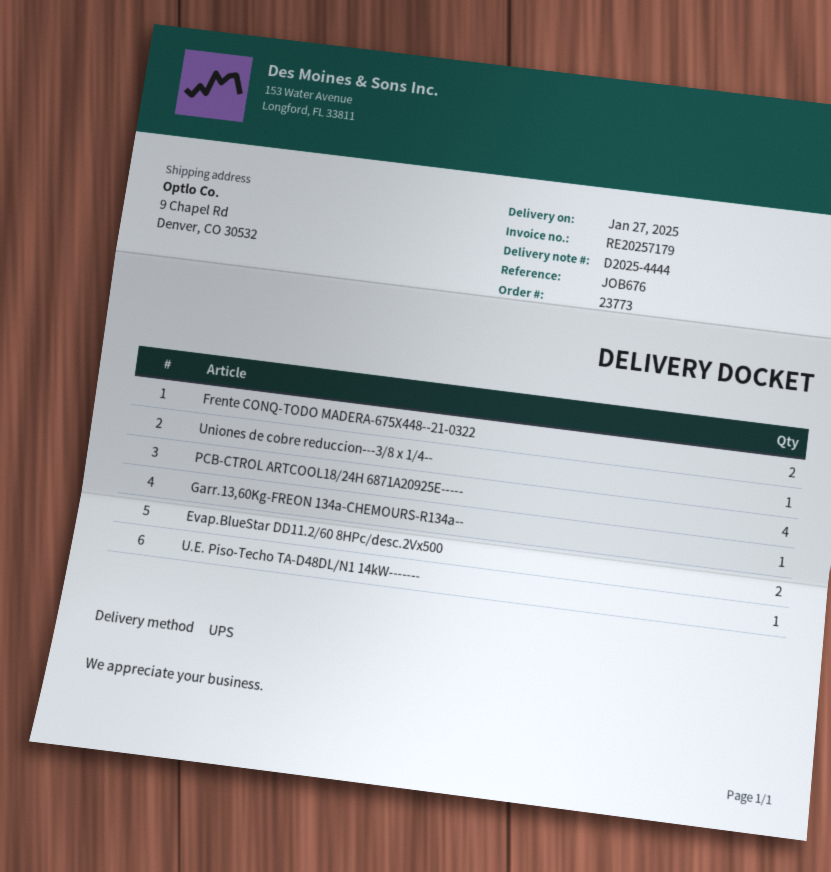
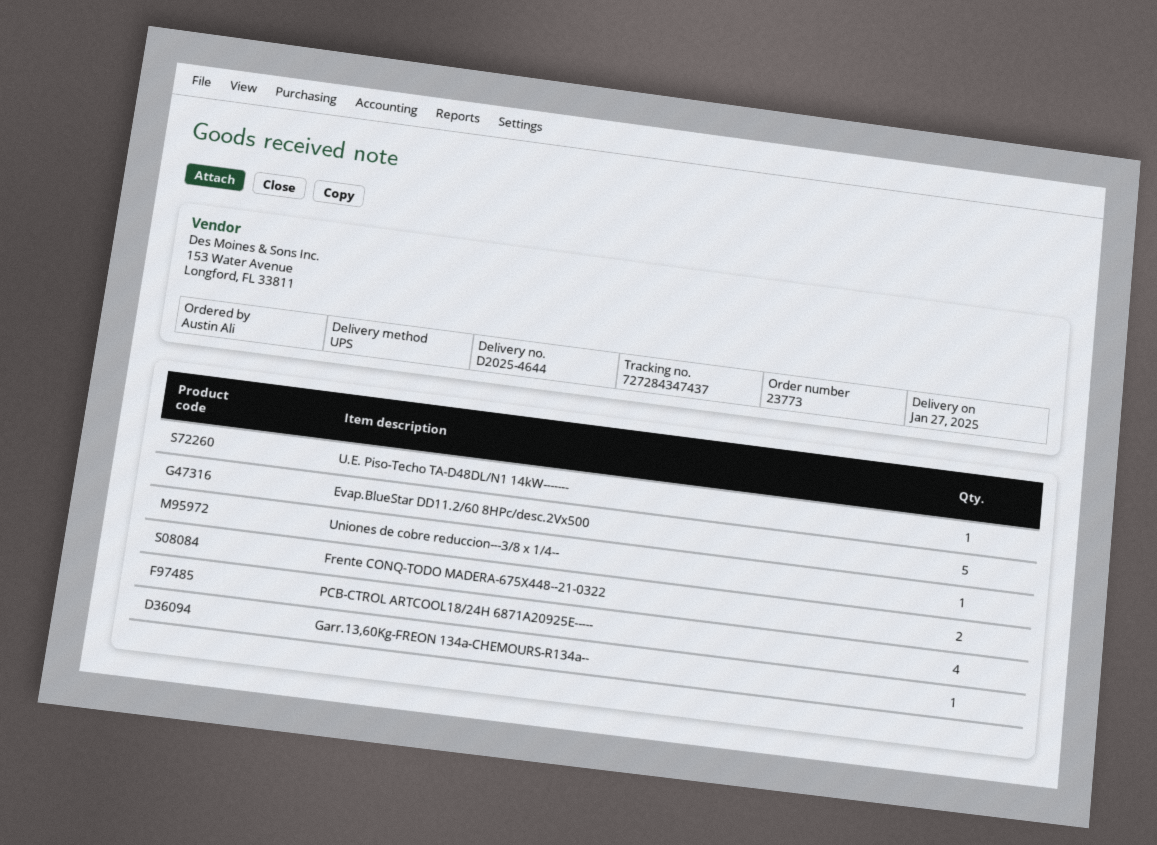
delivery note number: D2025-4444 -> D2025-4644
Evap.BlueStar DD11.2/60 8HPc/desc.2Vx500: 2 -> 5

